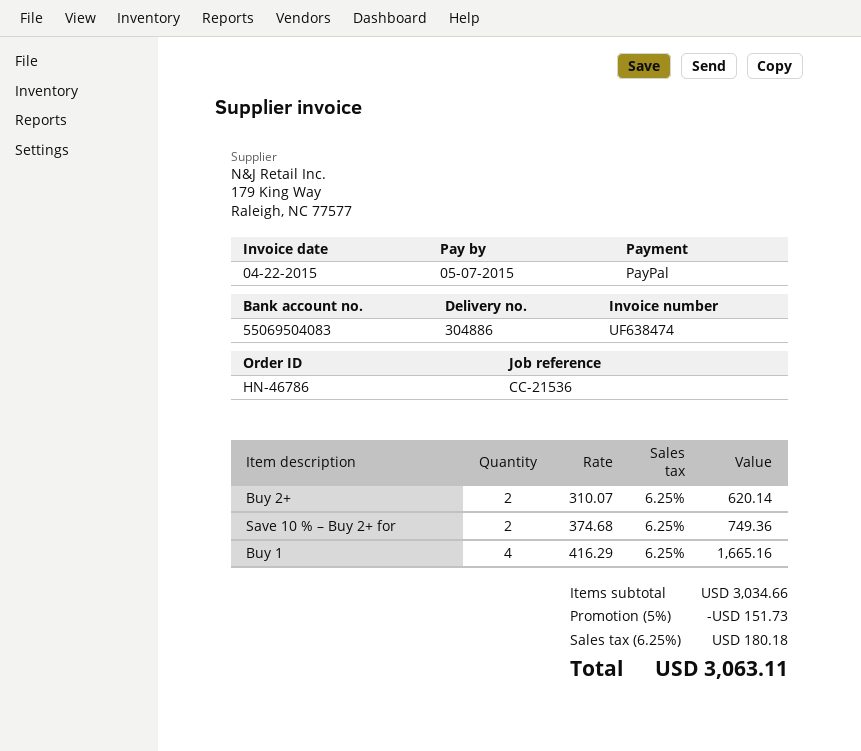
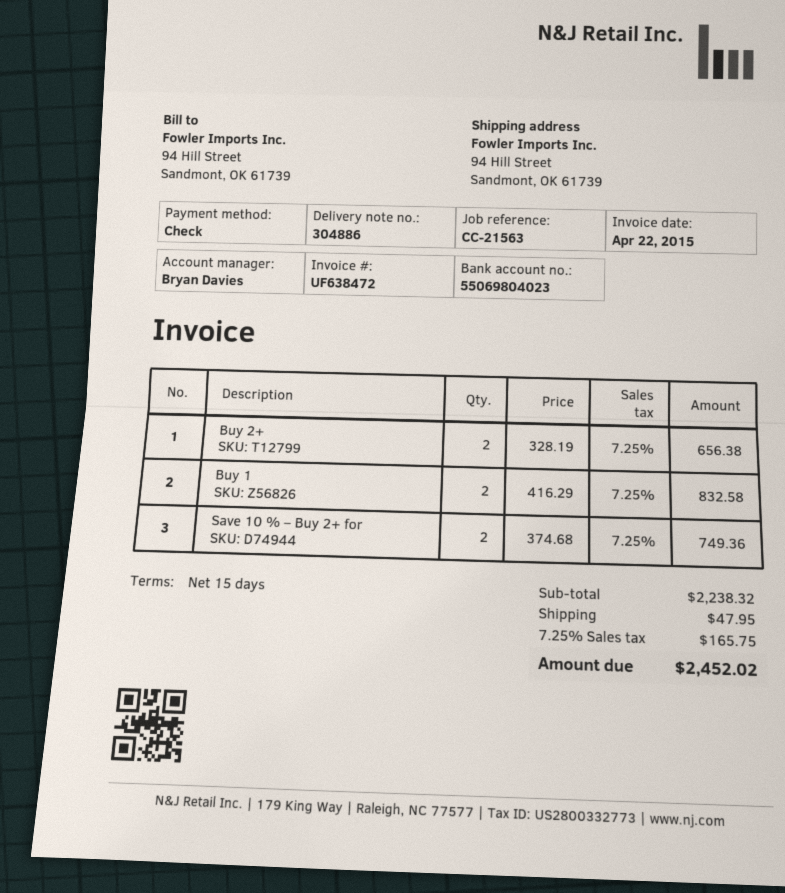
invoice number: UF638474 -> UF638472
reference: CC-21536 -> CC-21563
payment method: PayPal -> cheque
bank account: 55069504083 -> 55069804023
Buy 2+: 2 x 310.07 = 620.14 -> 2 x 328.19 = 656.38
Buy 1: 4 x 416.29 = 1665.16 -> 2 x 416.29 = 832.58
subtotal: 3034.66 -> 2238.32
discount: 5% = 151.73 -> none
shipping: none -> 47.95
tax: 6.25% = 180.18 -> 7.25% = 165.75
total: 3063.11 -> 2452.02

